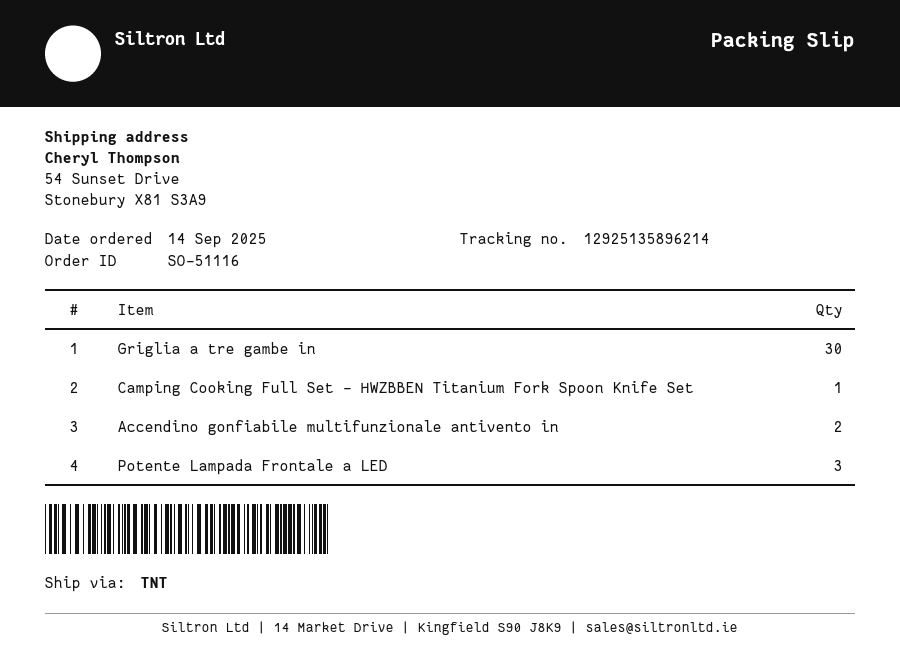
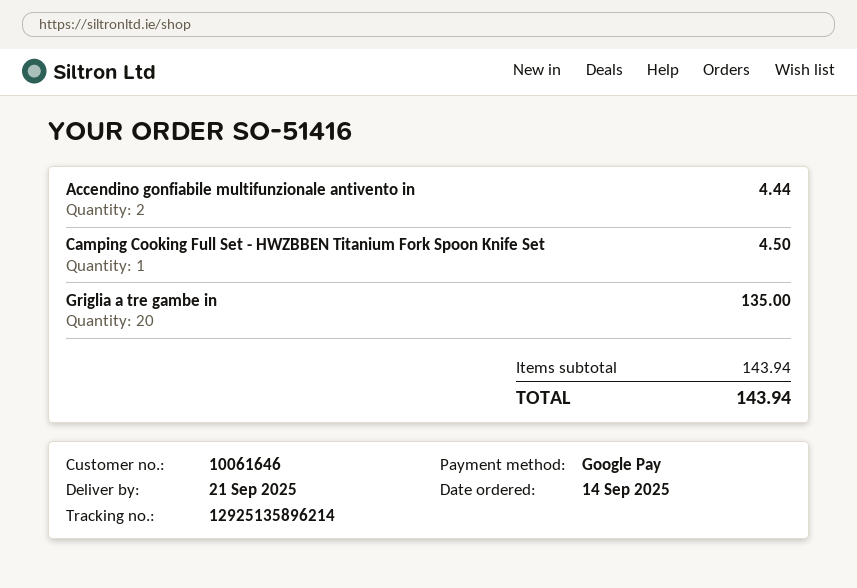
order number: SO-51116 -> SO-51416
Griglia a tre gambe in: 30 -> 20
Potente Lampada Frontale a LED: 3 -> none

